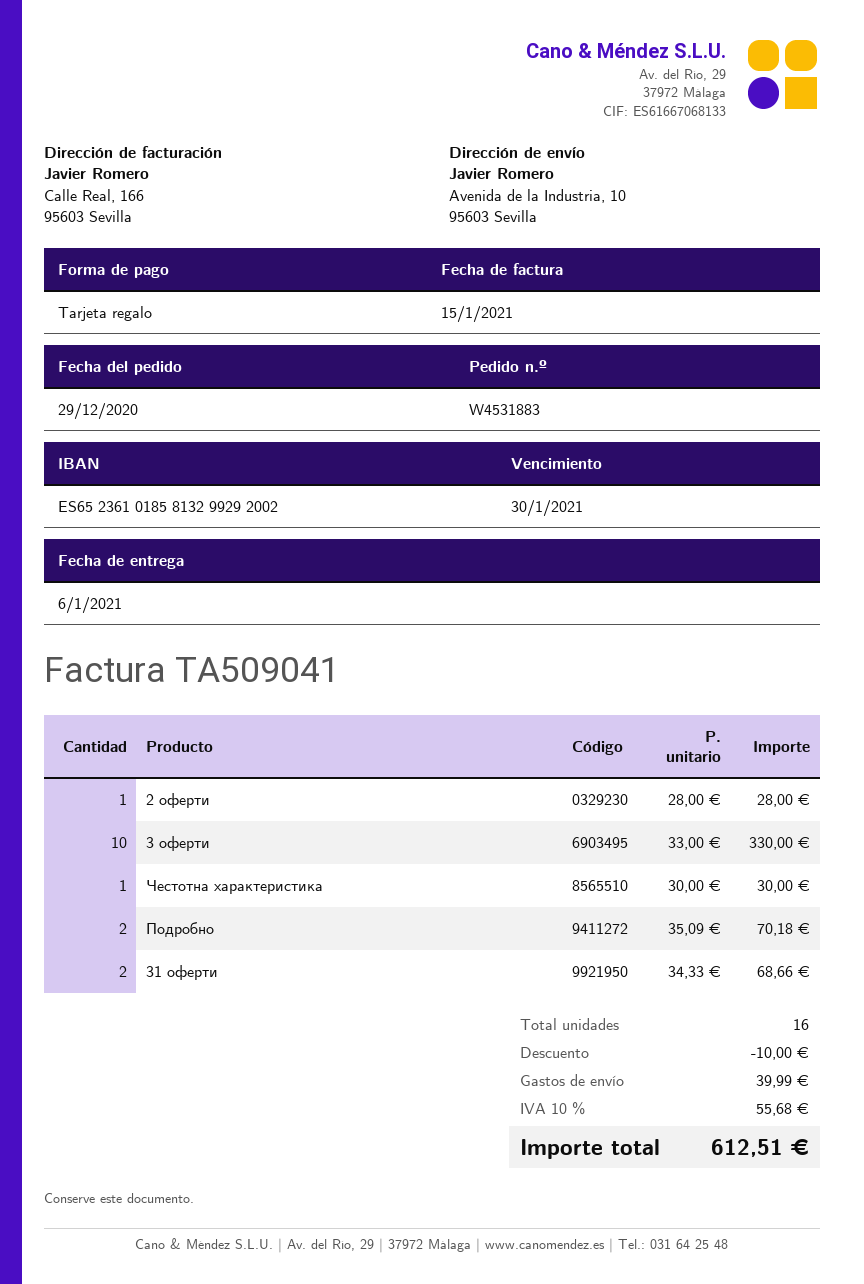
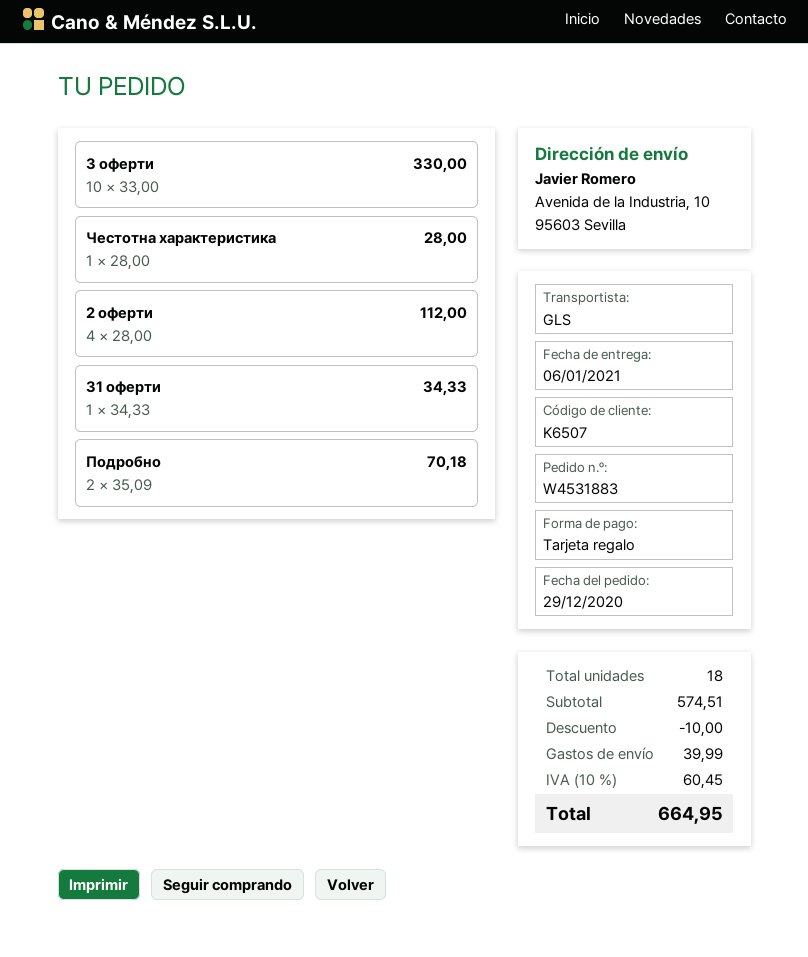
2 оферти: 1 x 28.00 = 28.00 -> 4 x 28.00 = 112.00
Честотна характеристика: 1 x 30.00 = 30.00 -> 1 x 28.00 = 28.00
31 оферти: 2 x 34.33 = 68.66 -> 1 x 34.33 = 34.33
total quantity: 16 -> 18
tax: 10% = 55.68 -> 10% = 60.45
total: 612.51 -> 664.95

